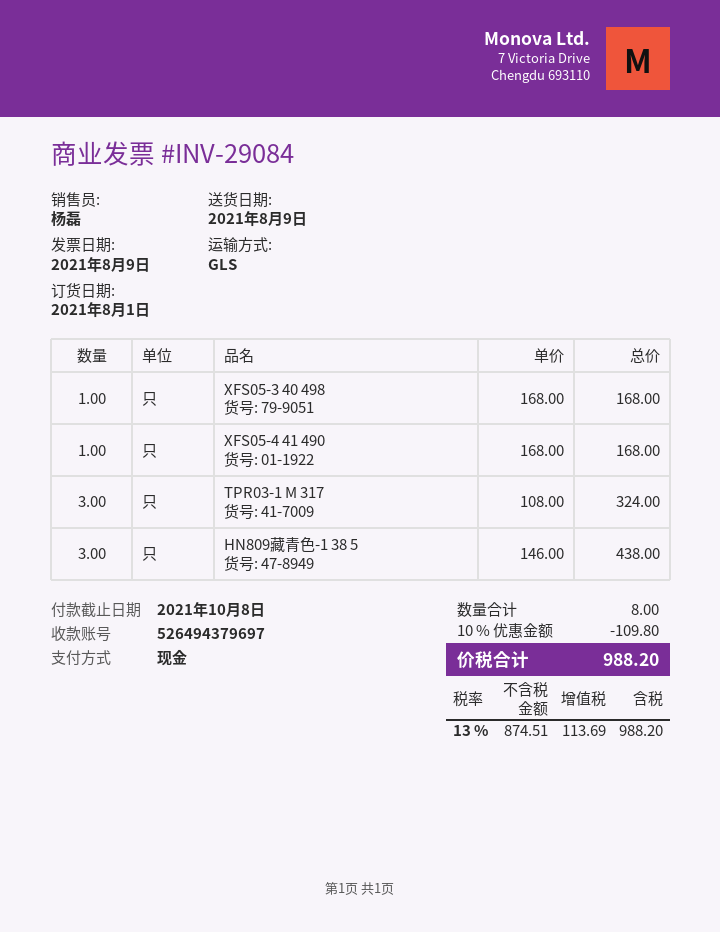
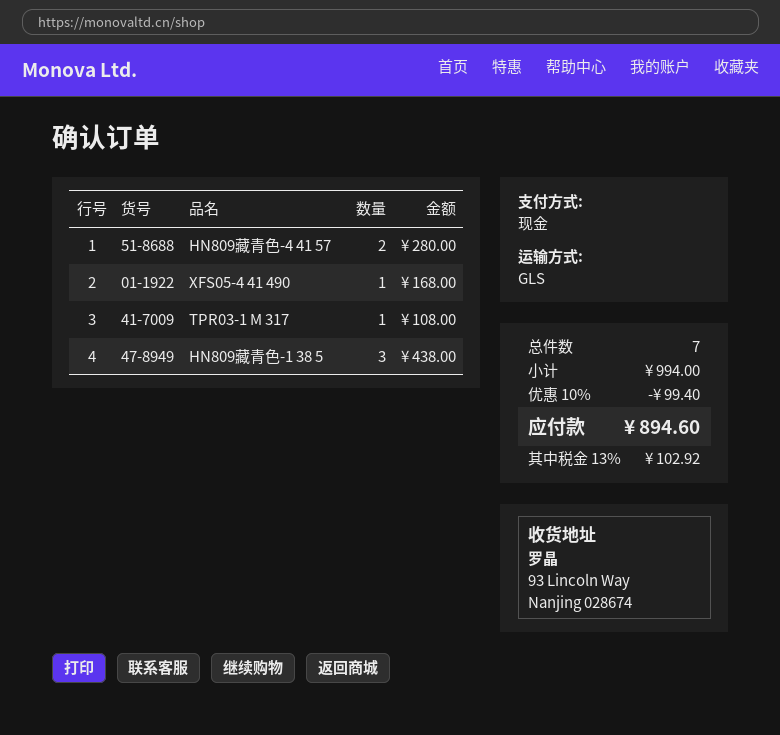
XFS05-3 40 498: 1 for 168.00 -> none
TPR03-1 M 317: 3 for 324.00 -> 1 for 108.00
HN809藏青色-4 41 57: none -> 2 for 280.00
total quantity: 8 -> 7
discount: 10% = 109.80 -> 10% = 99.40
tax: 13% = 113.69 -> 13% = 102.92
total: 988.20 -> 894.60

